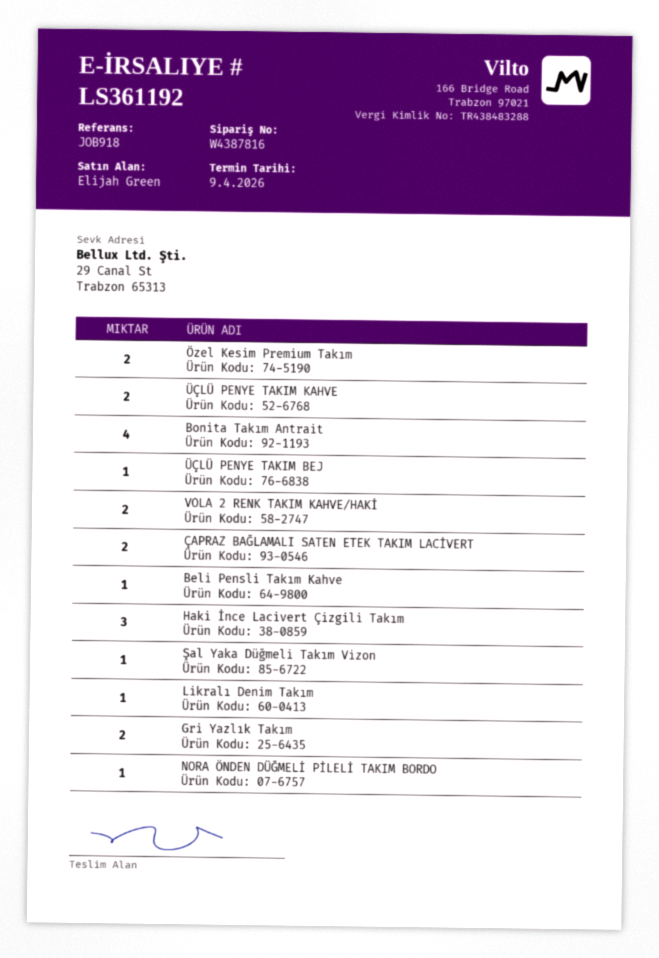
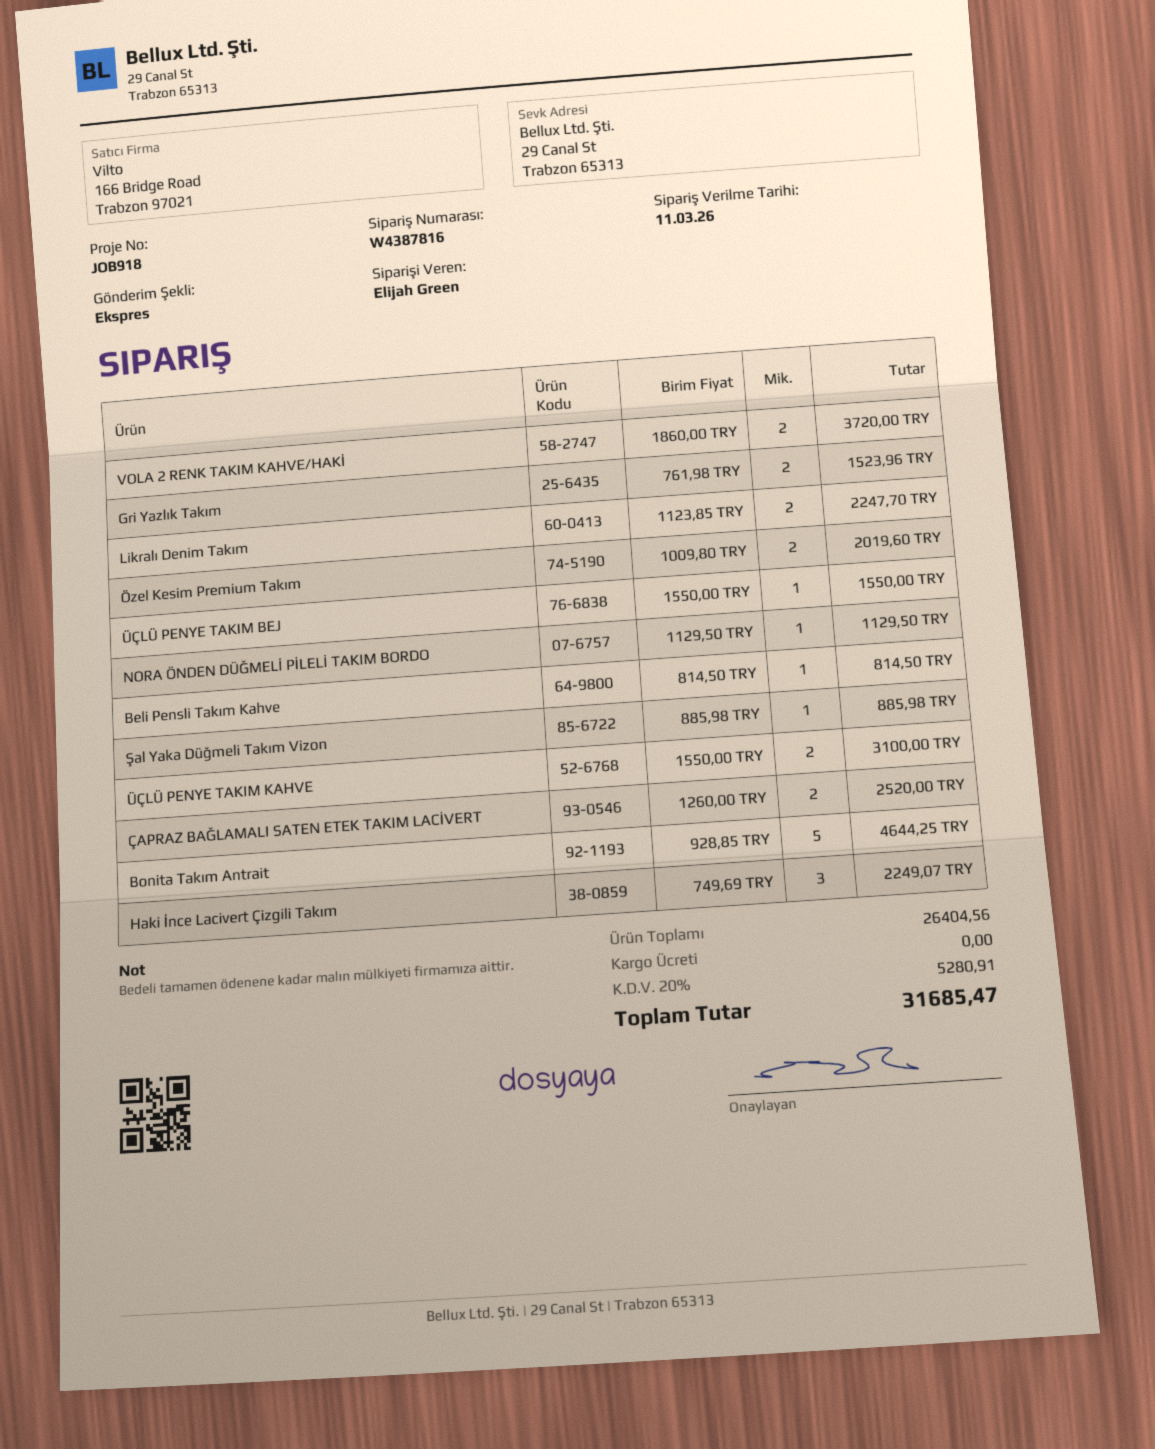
Bonita Takım Antrait: 4 -> 5
Likralı Denim Takım: 1 -> 2

